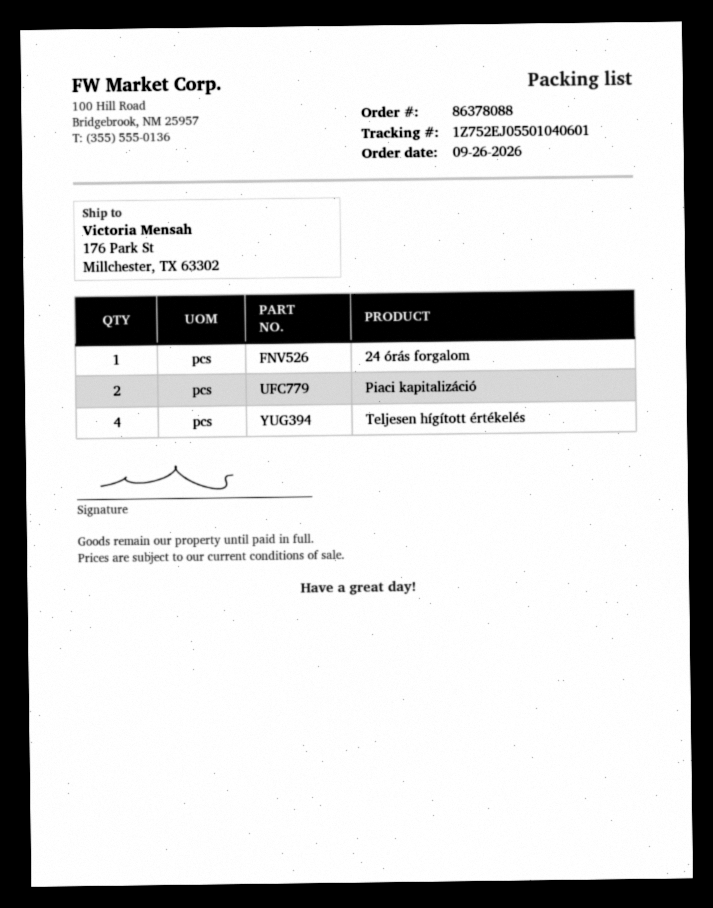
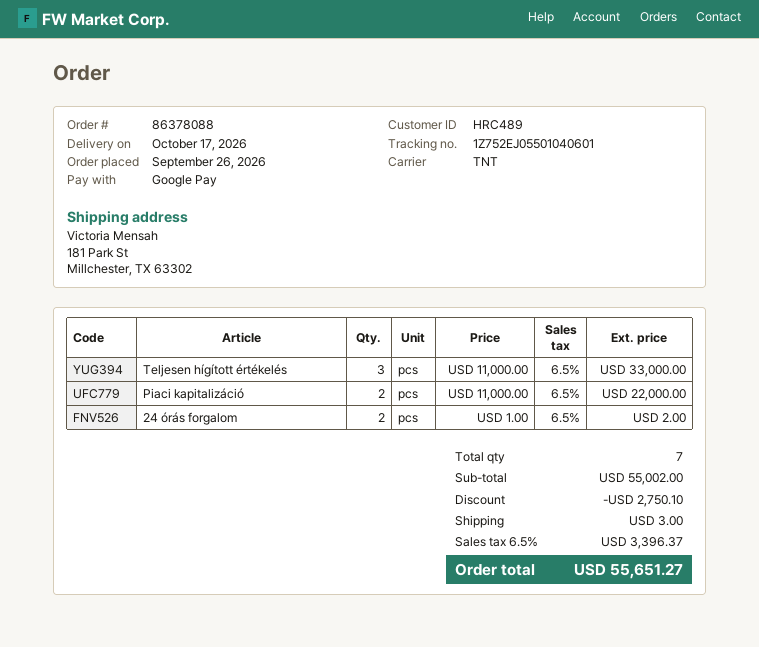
ship to: 176 Park St, Millchester, TX 63302 -> 181 Park St, Millchester, TX 63302
24 órás forgalom: 1 -> 2
Teljesen hígított értékelés: 4 -> 3

